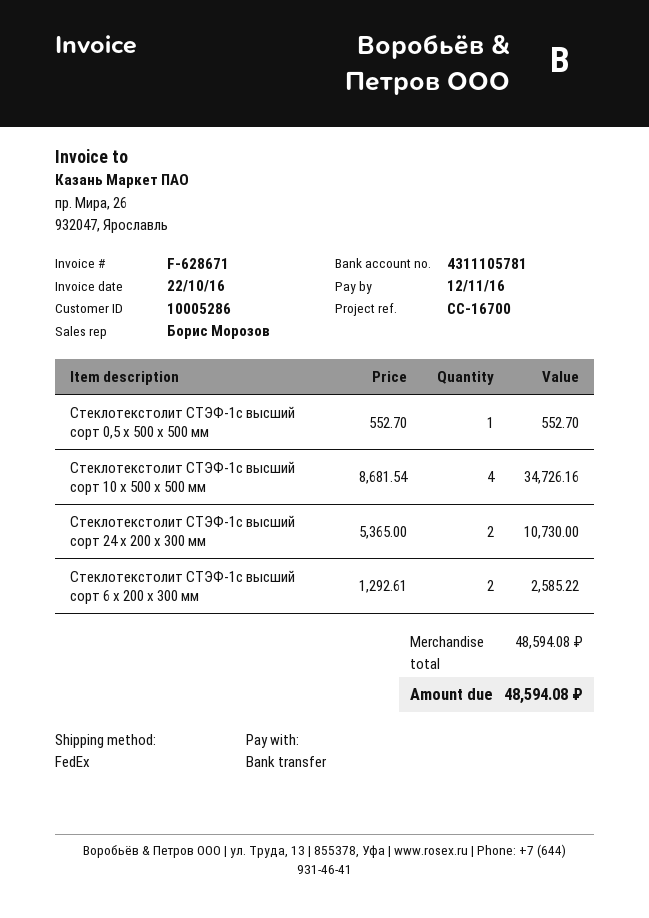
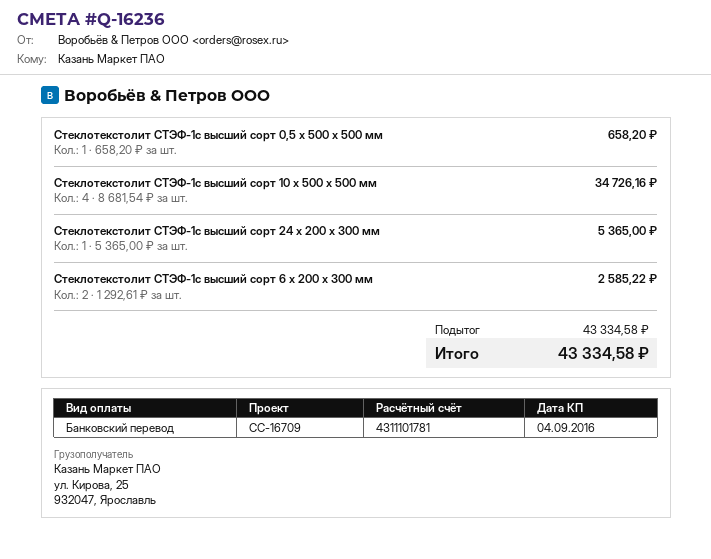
reference: CC-16700 -> CC-16709
bank account: 4311105781 -> 4311101781
Cтеклотекстолит СТЭФ-1с высший сорт 0,5 х 500 х 500 мм: 1 x 552.70 = 552.70 -> 1 x 658.20 = 658.20
Cтеклотекстолит СТЭФ-1с высший сорт 24 х 200 х 300 мм: 2 x 5365.00 = 10730.00 -> 1 x 5365.00 = 5365.00
subtotal: 48594.08 -> 43334.58
total: 48594.08 -> 43334.58

